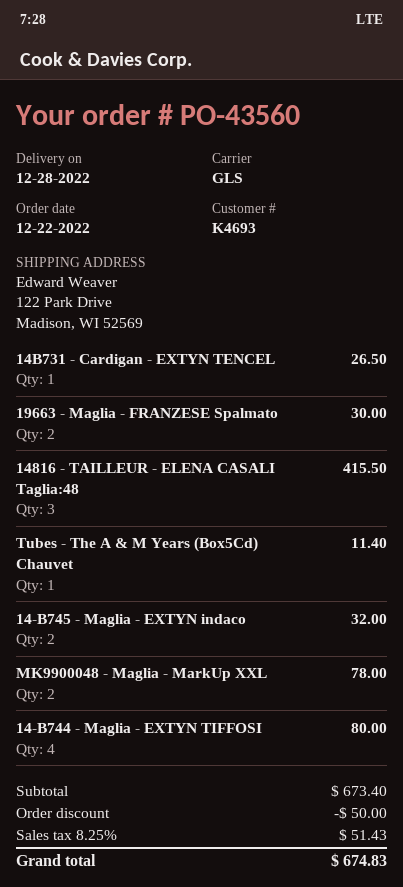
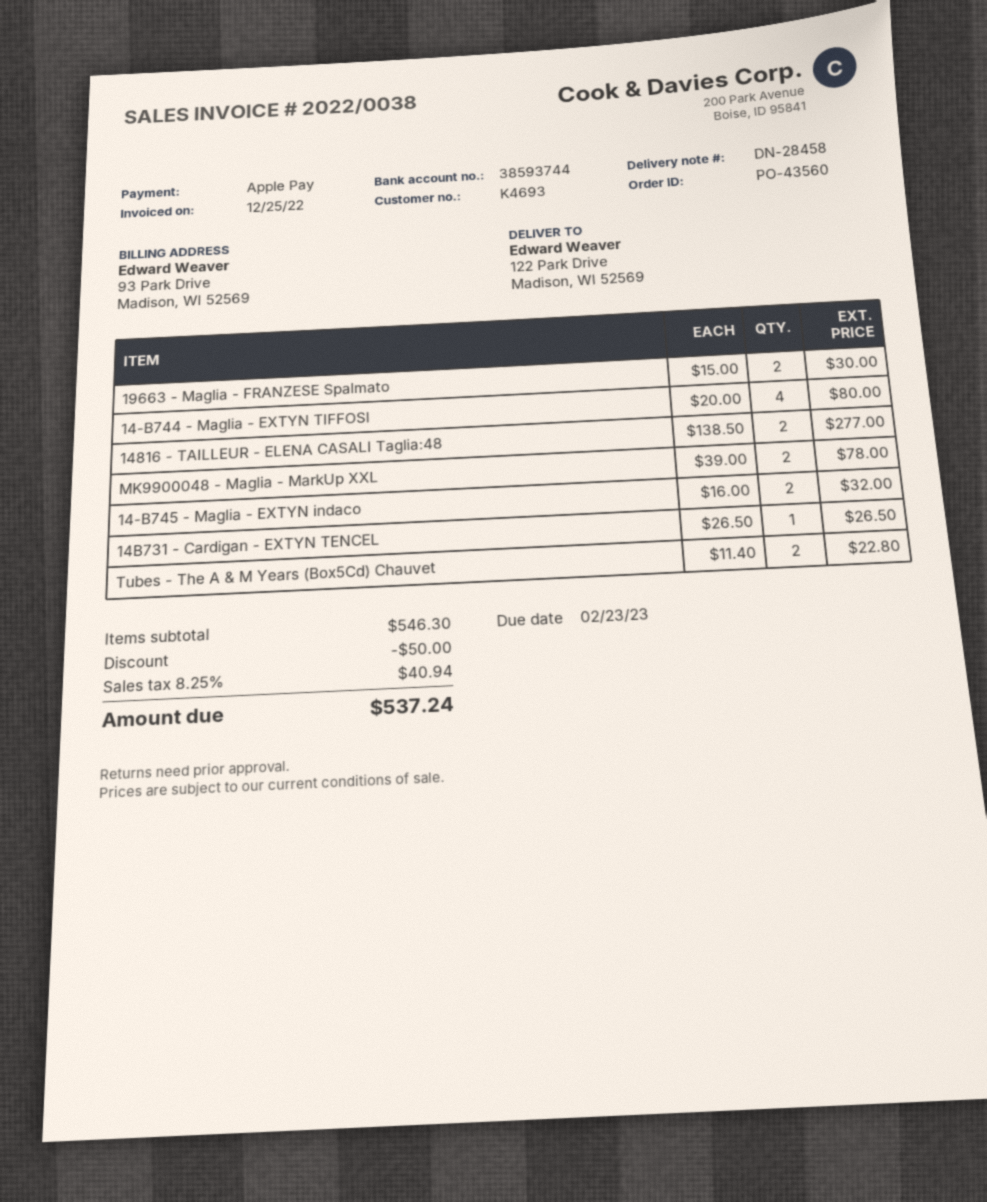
14816 - TAILLEUR - ELENA CASALI Taglia:48: 3 for 415.50 -> 2 for 277.00
Tubes - The A & M Years (Box5Cd) Chauvet: 1 for 11.40 -> 2 for 22.80
subtotal: 673.40 -> 546.30
tax: 8.25% = 51.43 -> 8.25% = 40.94
total: 674.83 -> 537.24

